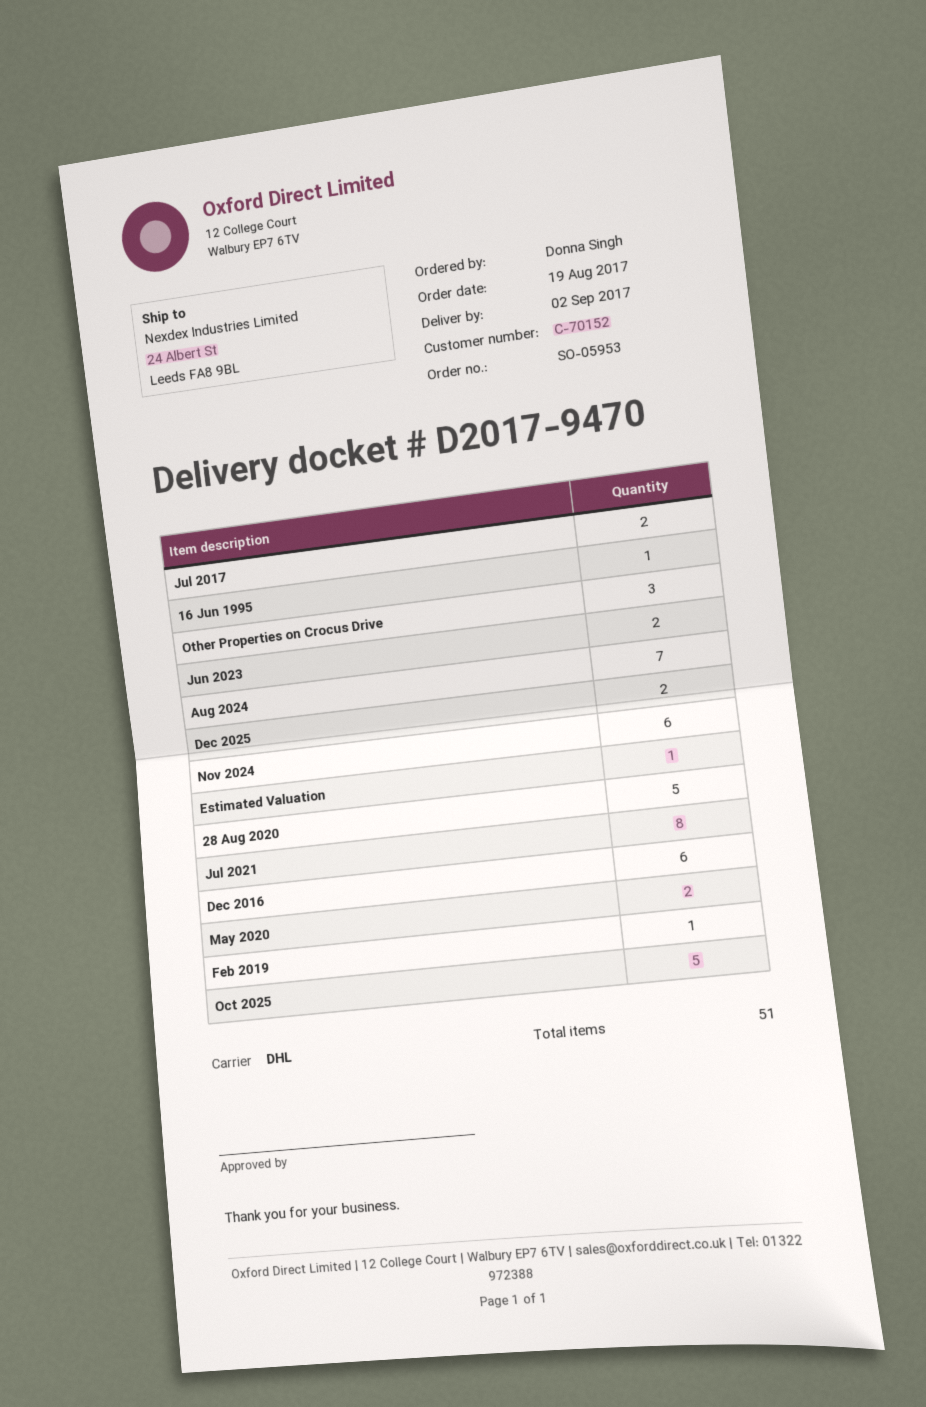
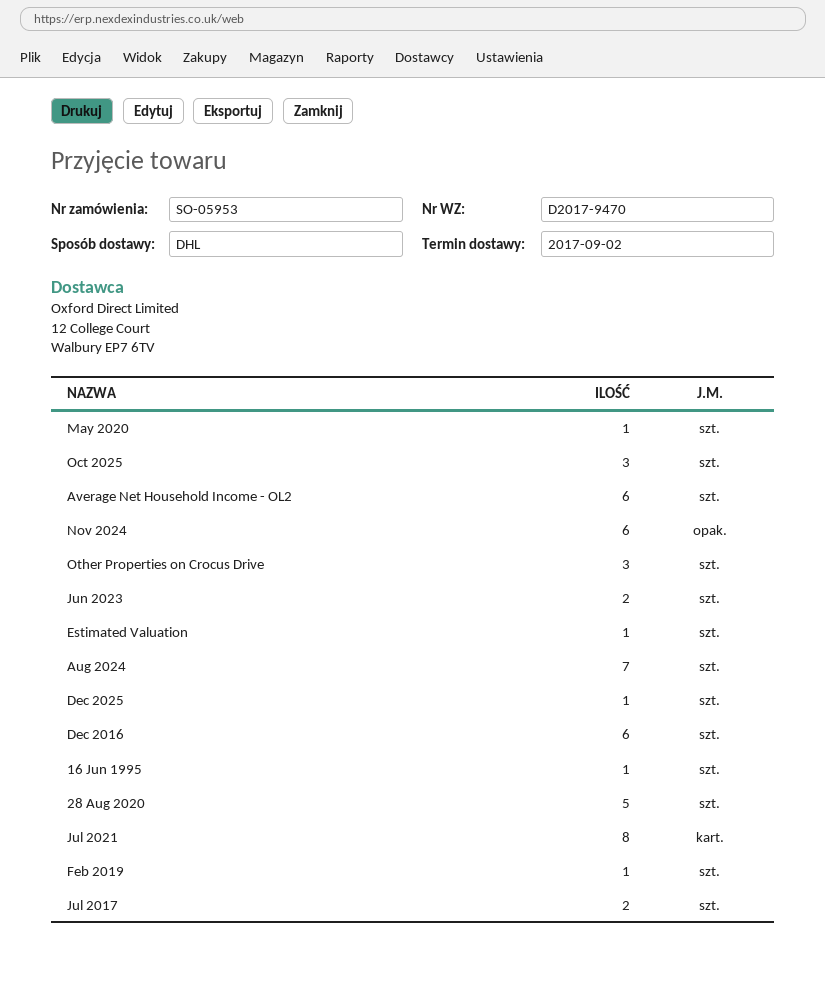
Dec 2025: 2 -> 1
May 2020: 2 -> 1
Oct 2025: 5 -> 3
Average Net Household Income - OL2: none -> 6

